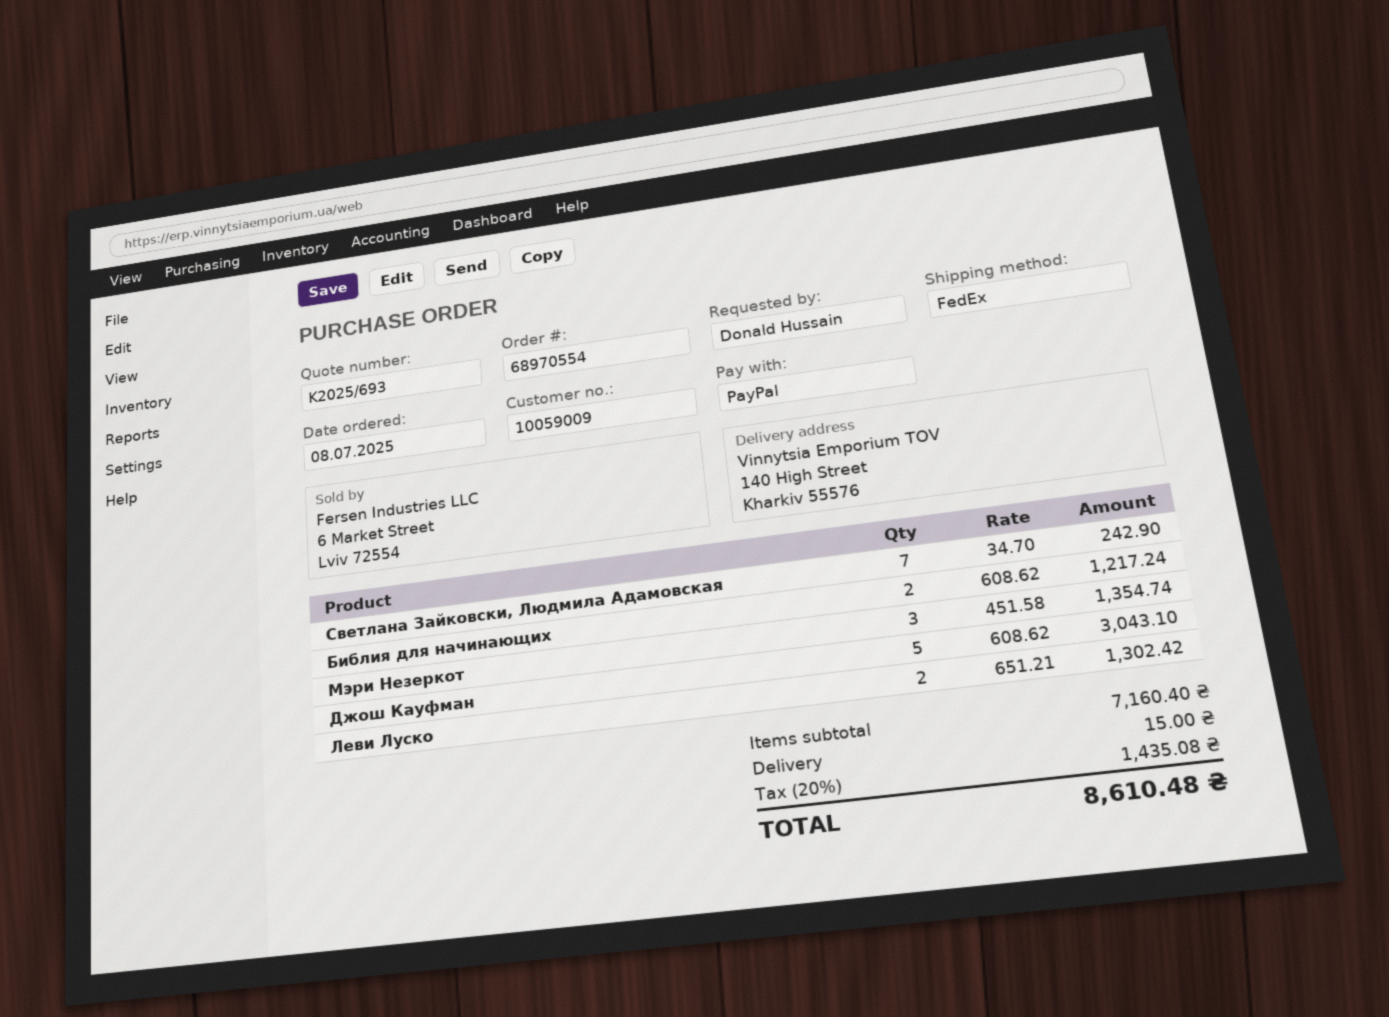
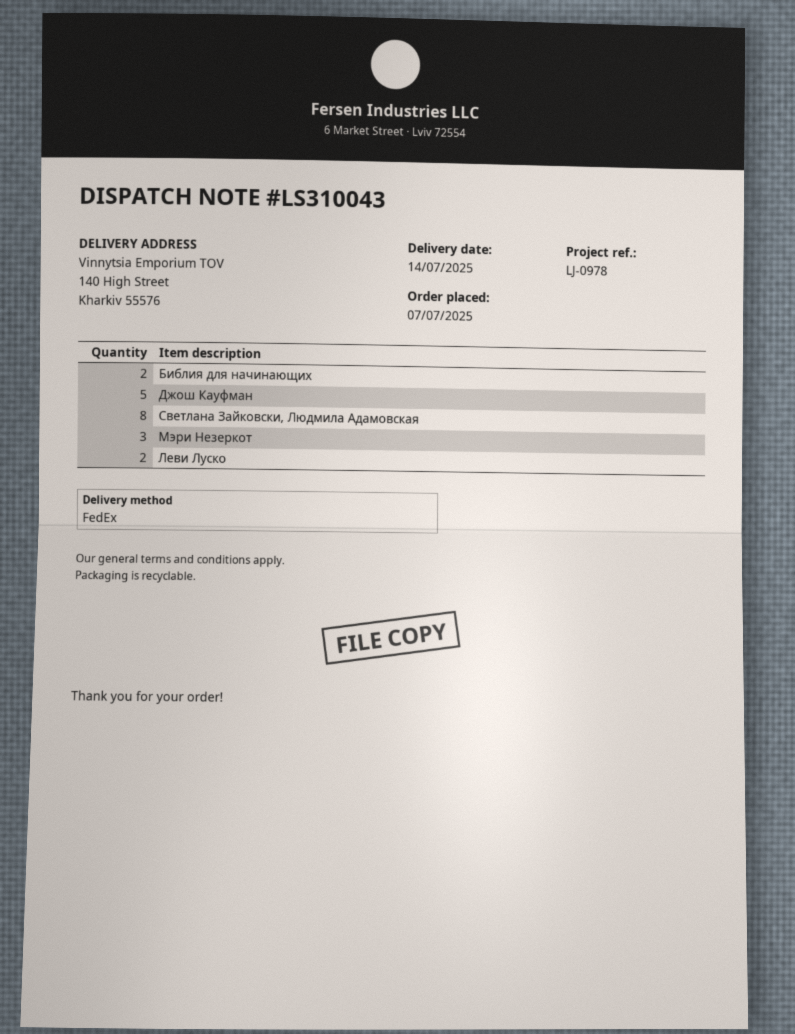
order date: 2025-07-08 -> 2025-07-07
Светлана Зайковски, Людмила Адамовская: 7 -> 8

